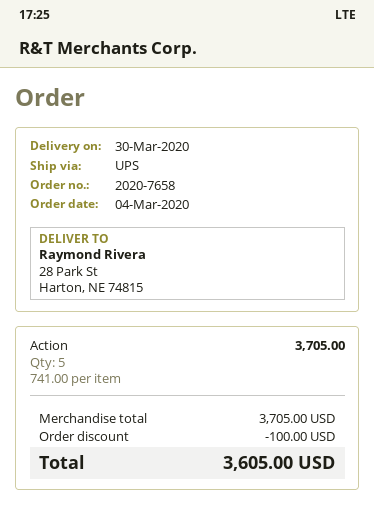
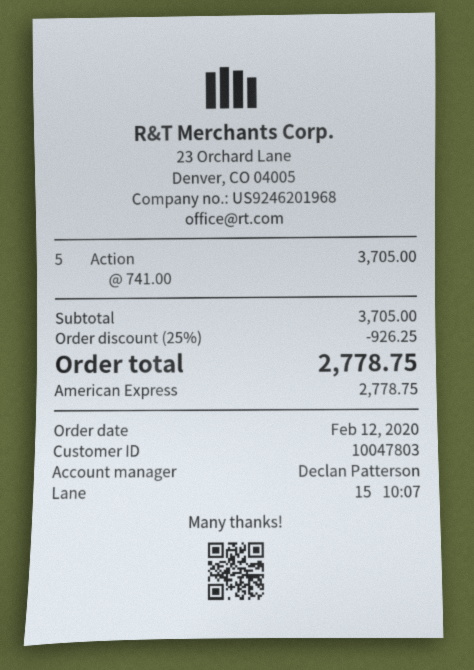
order date: 2020-03-04 -> 2020-02-12
discount: 100.00 -> 926.25
total: 3605.00 -> 2778.75

